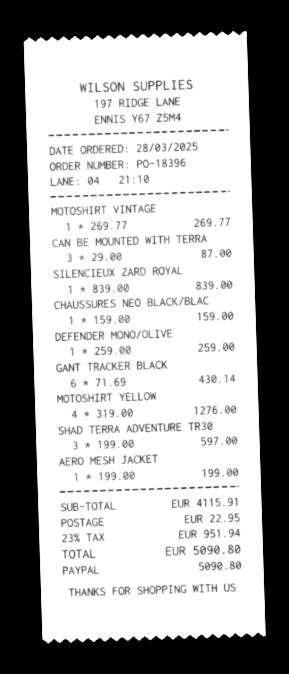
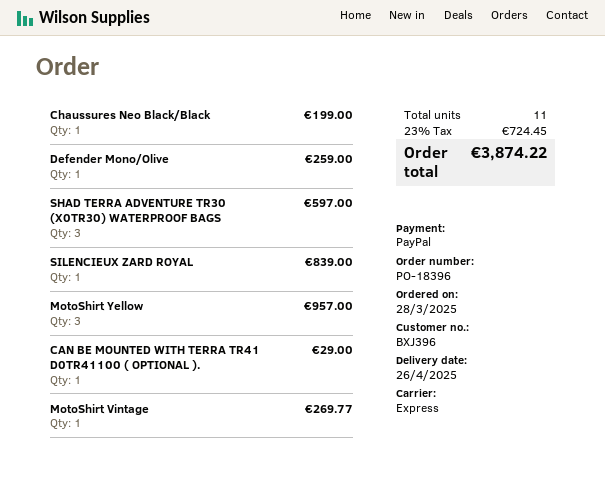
CAN BE MOUNTED WITH TERRA: 3 for 87.00 -> 1 for 29.00
CHAUSSURES NEO BLACK/BLAC: 1 for 159.00 -> 1 for 199.00
GANT TRACKER BLACK: 6 for 430.14 -> none
MOTOSHIRT YELLOW: 4 for 1276.00 -> 3 for 957.00
AERO MESH JACKET: 1 for 199.00 -> none
shipping: 22.95 -> none
tax: 23% = 951.94 -> 23% = 724.45
total: 5090.80 -> 3874.22

